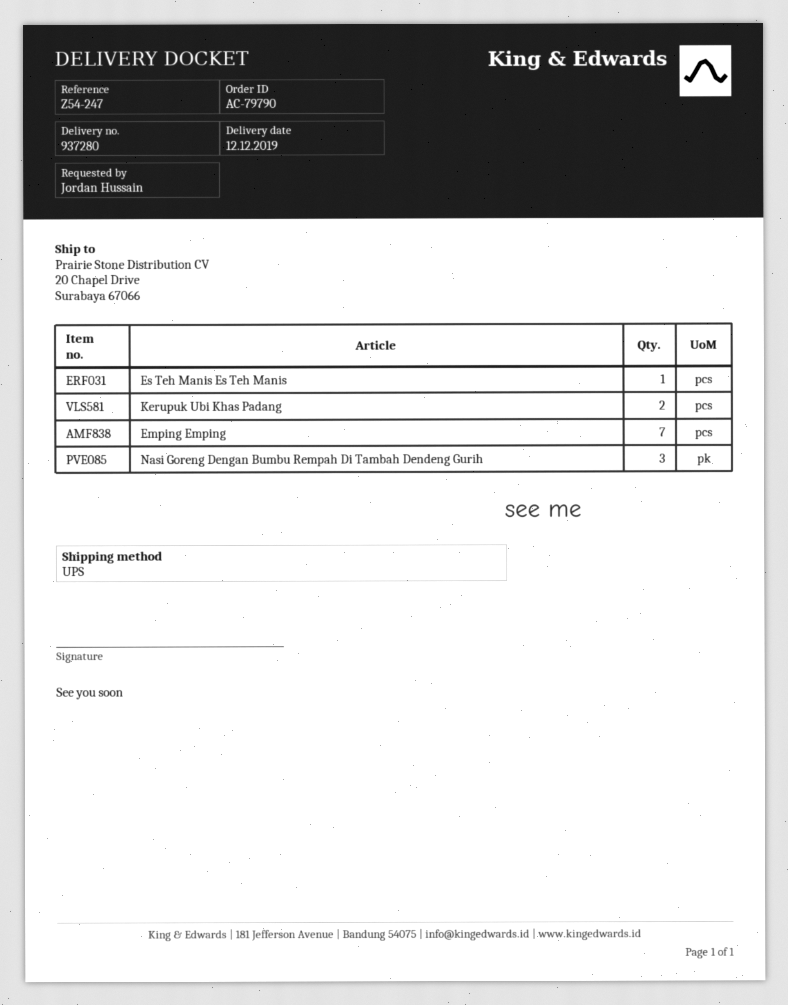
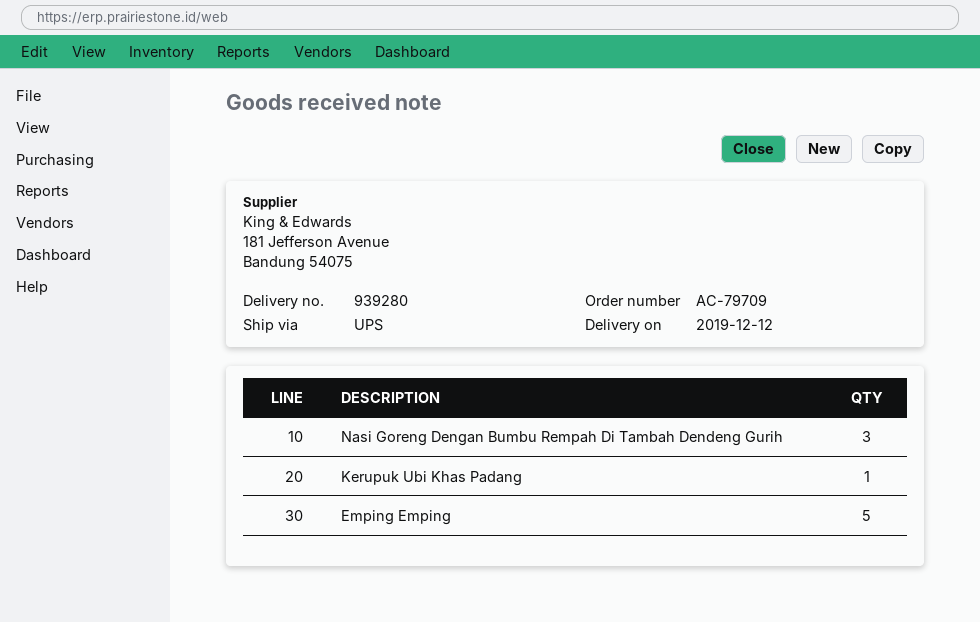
order number: AC-79790 -> AC-79709
delivery note number: 937280 -> 939280
Es Teh Manis Es Teh Manis: 1 -> none
Kerupuk Ubi Khas Padang: 2 -> 1
Emping Emping: 7 -> 5

